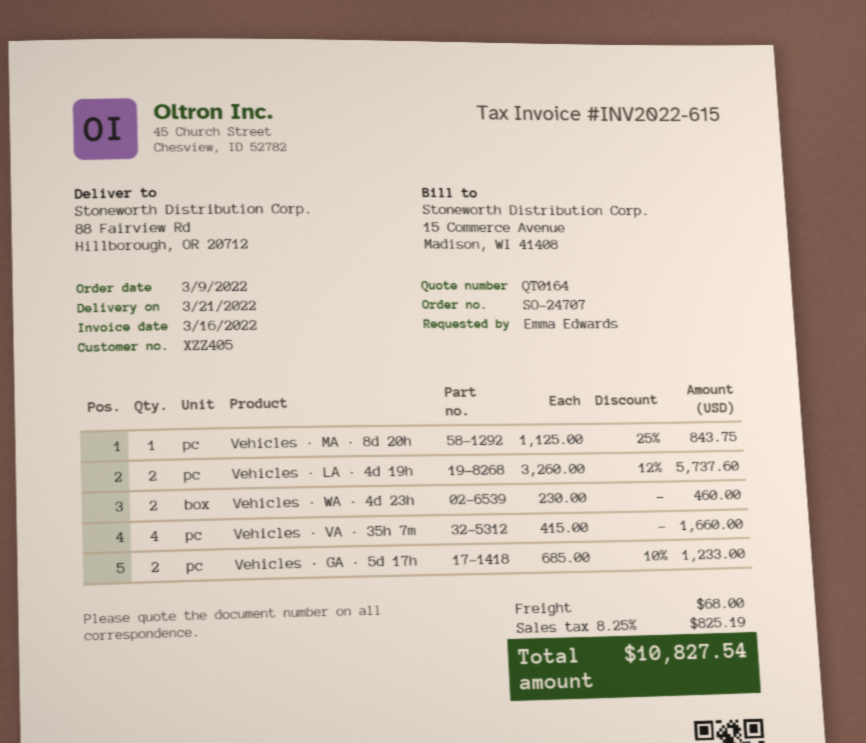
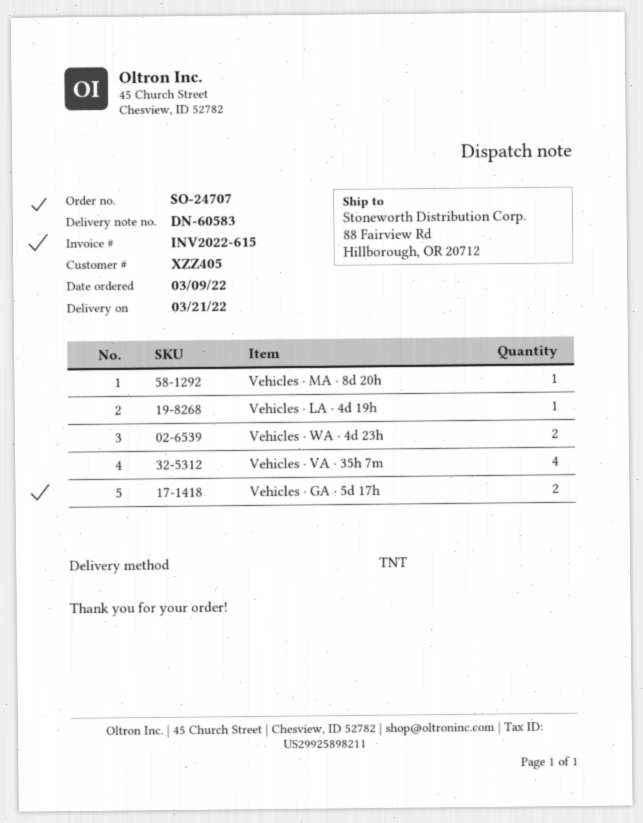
Vehicles · LA · 4d 19h: 2 -> 1

